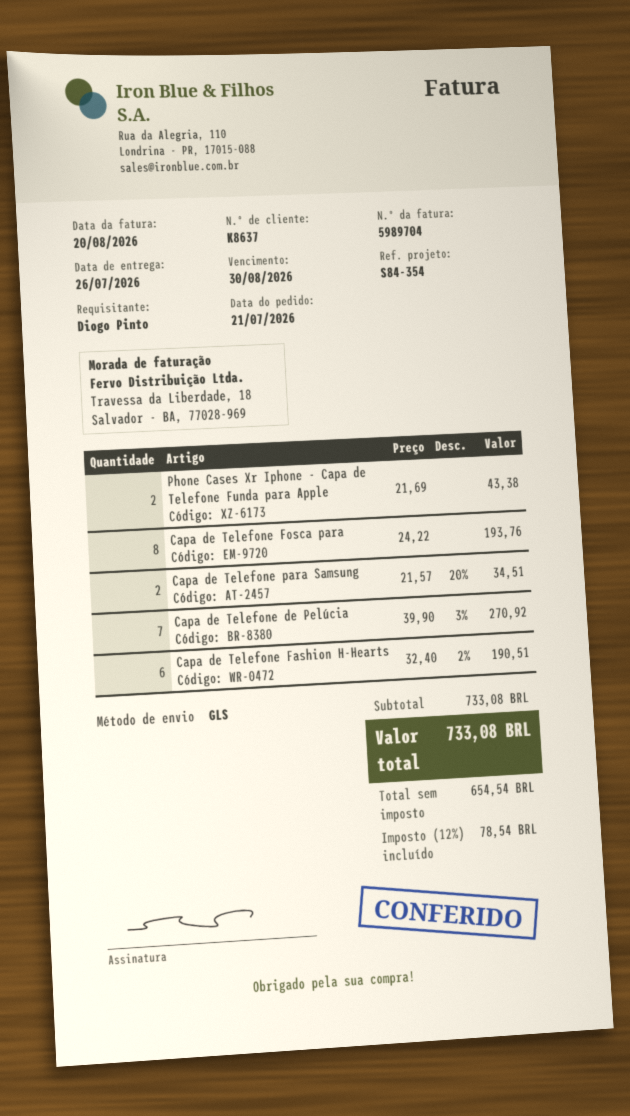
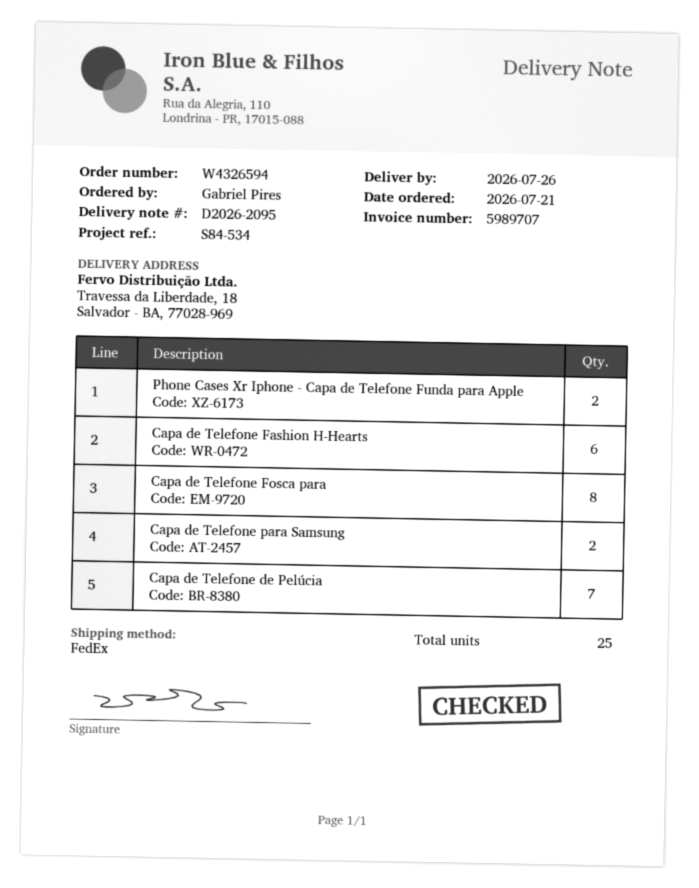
invoice number: 5989704 -> 5989707
reference: S84-354 -> S84-534
ordered by: Diogo Pinto -> Gabriel Pires
shipping method: GLS -> FedEx

